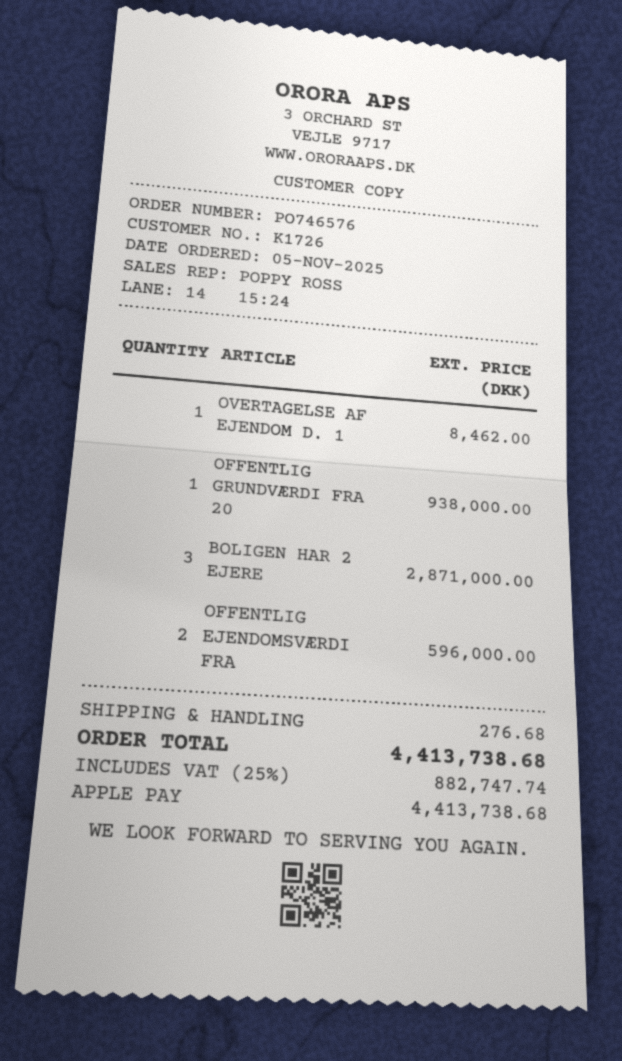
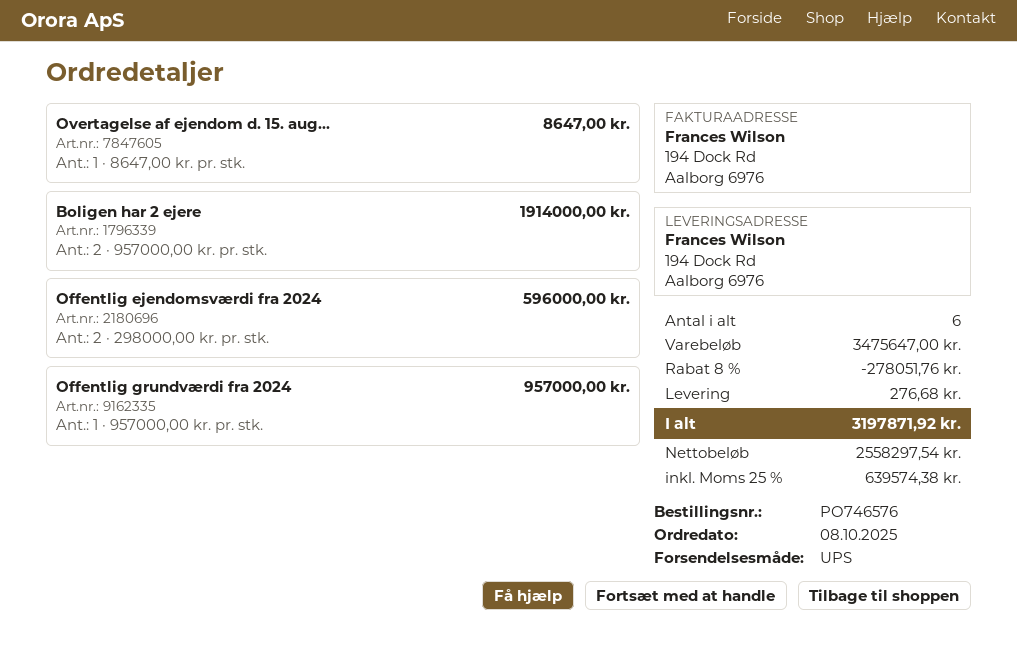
order date: 2025-11-05 -> 2025-10-08
OVERTAGELSE AF EJENDOM D. 1: 1 for 8462.00 -> 1 for 8647.00
OFFENTLIG GRUNDVÆRDI FRA 20: 1 for 938000.00 -> 1 for 957000.00
BOLIGEN HAR 2 EJERE: 3 for 2871000.00 -> 2 for 1914000.00
discount: none -> 8% = 278051.76
tax: 25% = 882747.74 -> 25% = 639574.38
total: 4413738.68 -> 3197871.92

